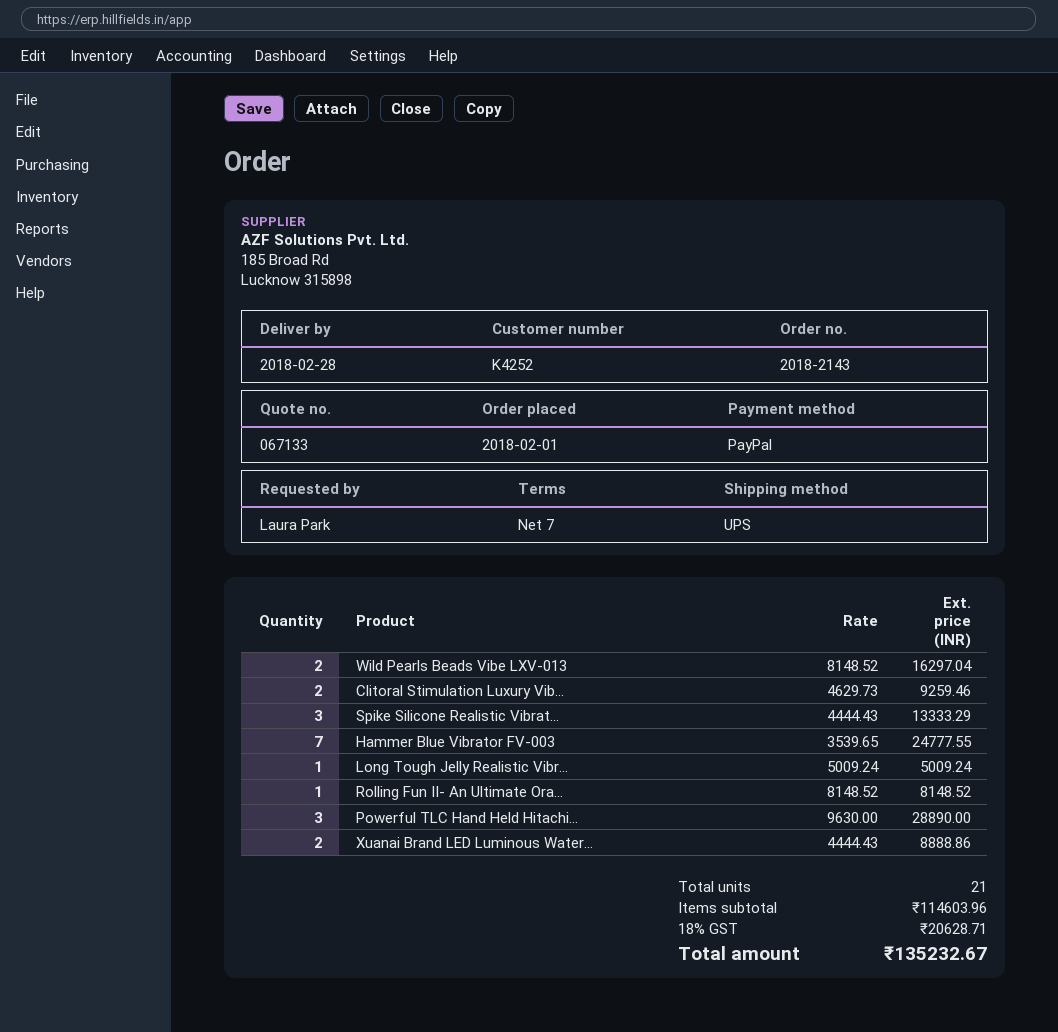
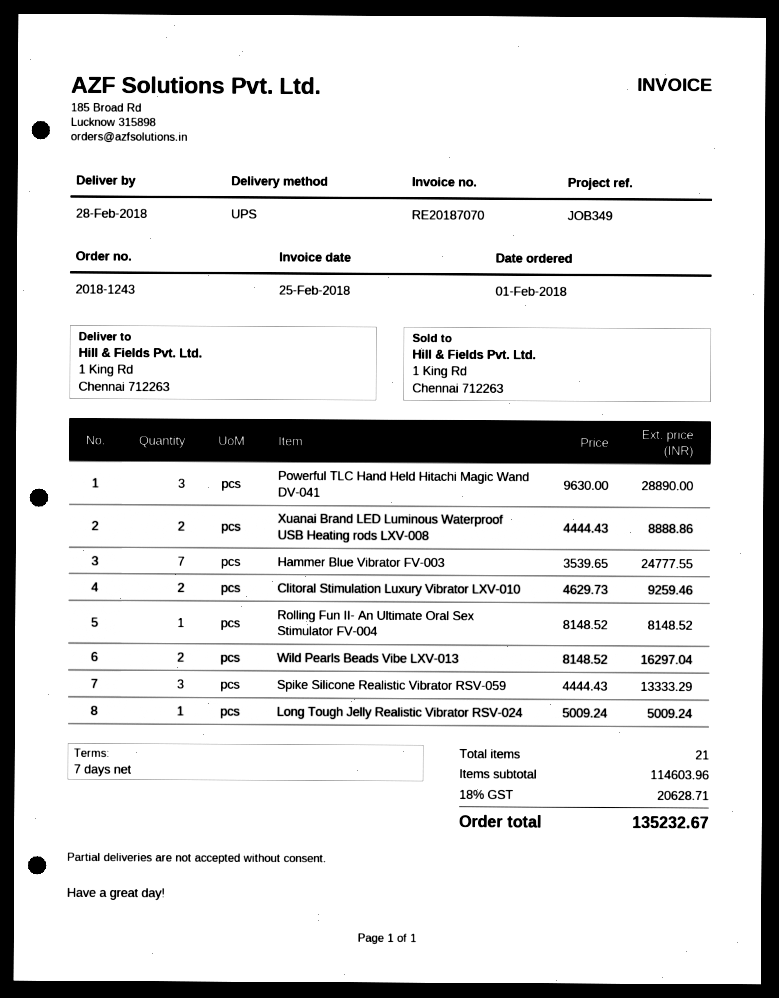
order number: 2018-2143 -> 2018-1243

